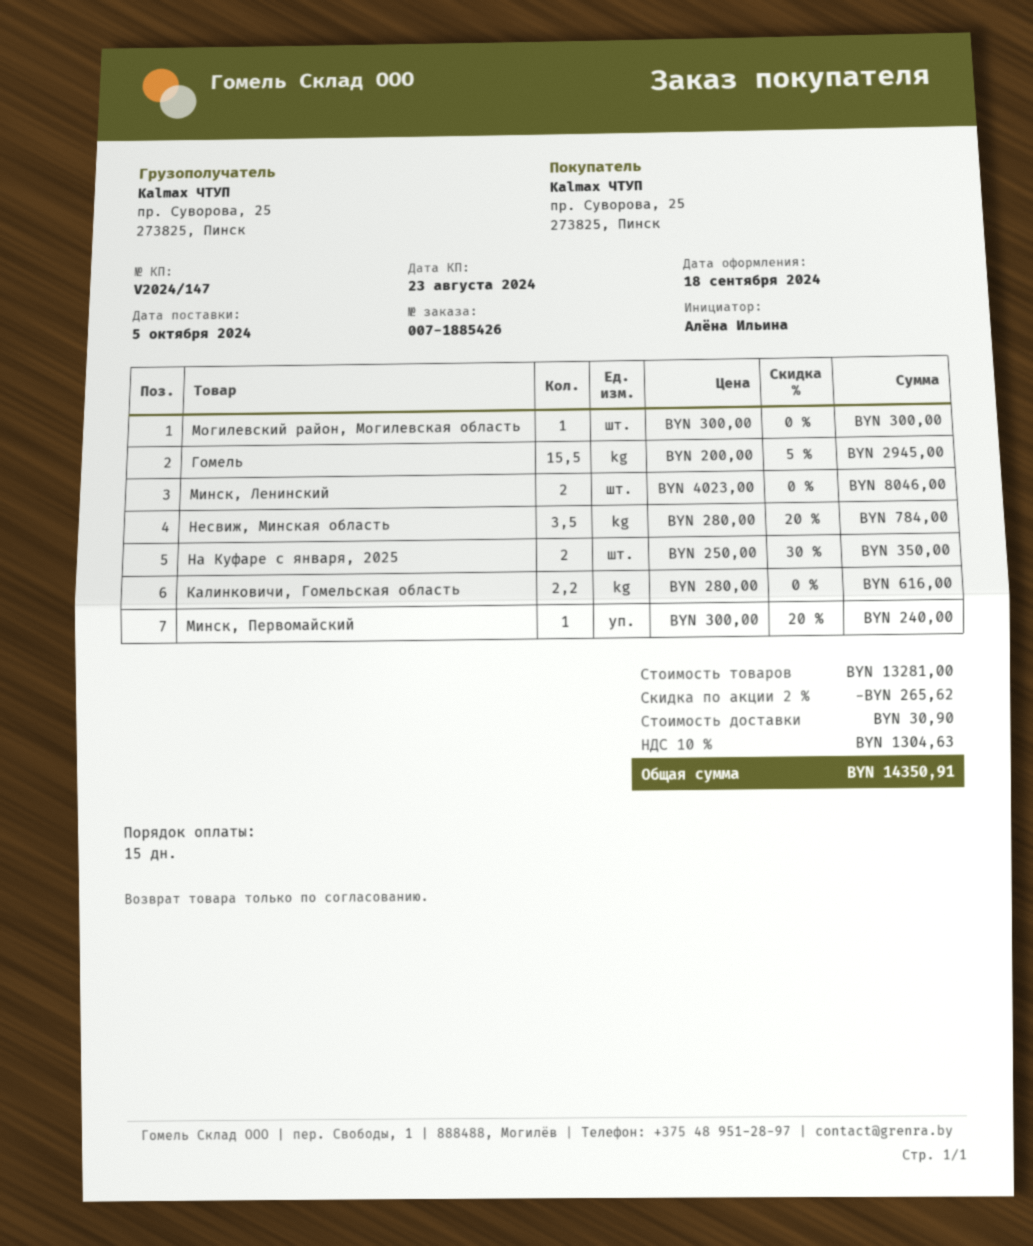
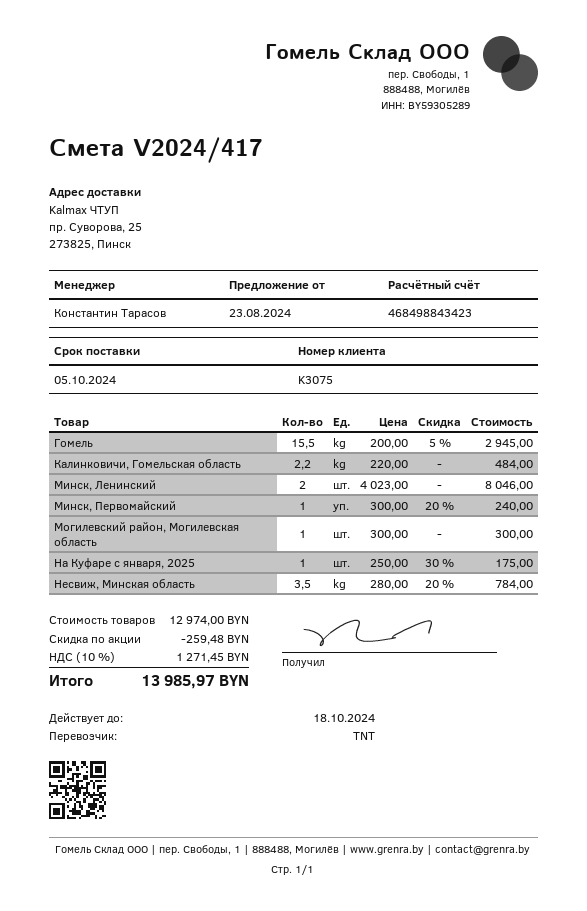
quote number: V2024/147 -> V2024/417
На Куфаре с января, 2025: 2 x 250.00 - 30% = 350.00 -> 1 x 250.00 - 30% = 175.00
Калинковичи, Гомельская область: 2.2 x 280.00 = 616.00 -> 2.2 x 220.00 = 484.00
subtotal: 13281.00 -> 12974.00
discount: 265.62 -> 259.48
shipping: 30.90 -> none
tax: 10% = 1304.63 -> 10% = 1271.45
total: 14350.91 -> 13985.97

